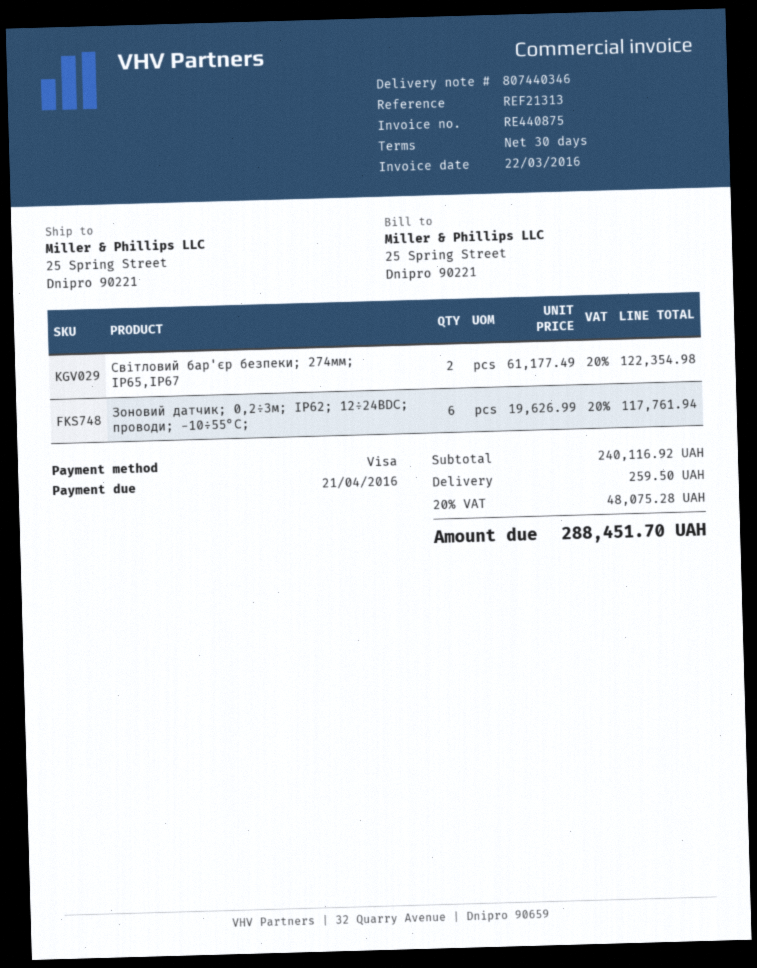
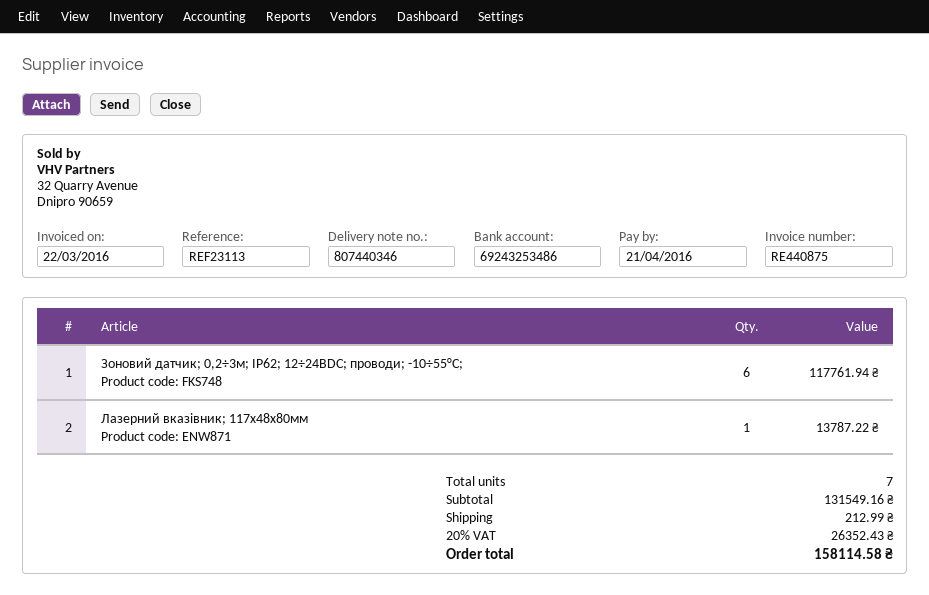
reference: REF21313 -> REF23113
Світловий бар'єр безпеки; 274мм; IP65,IP67: 2 for 122354.98 -> none
Лазерний вказівник; 117x48x80мм: none -> 1 for 13787.22
subtotal: 240116.92 -> 131549.16
shipping: 259.50 -> 212.99
tax: 20% = 48075.28 -> 20% = 26352.43
total: 288451.70 -> 158114.58

